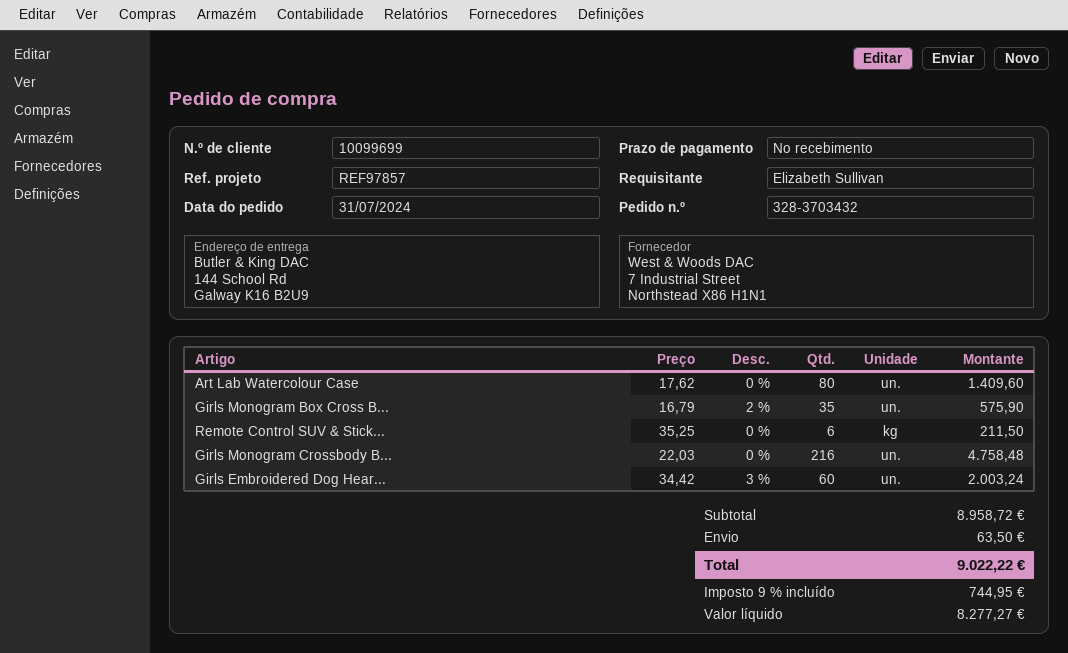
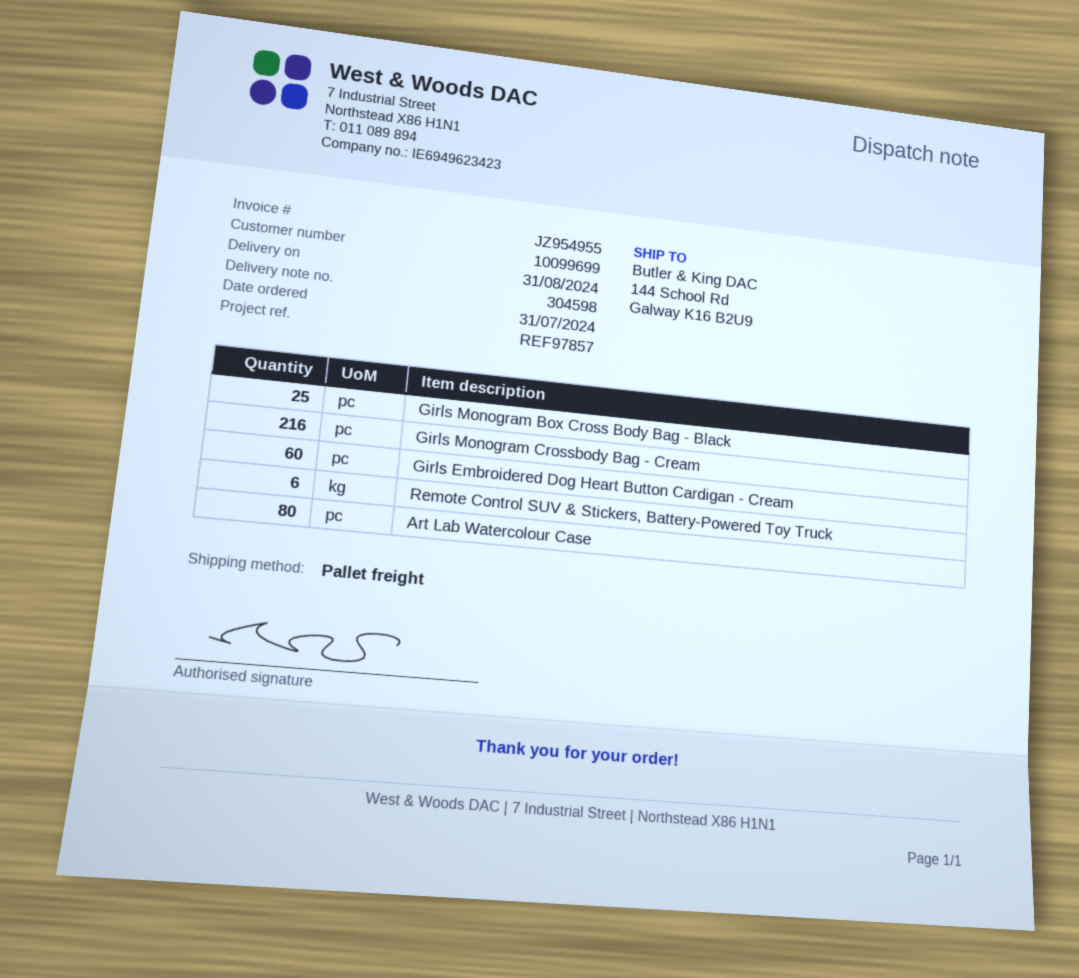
Girls Monogram Box Cross B...: 35 -> 25

